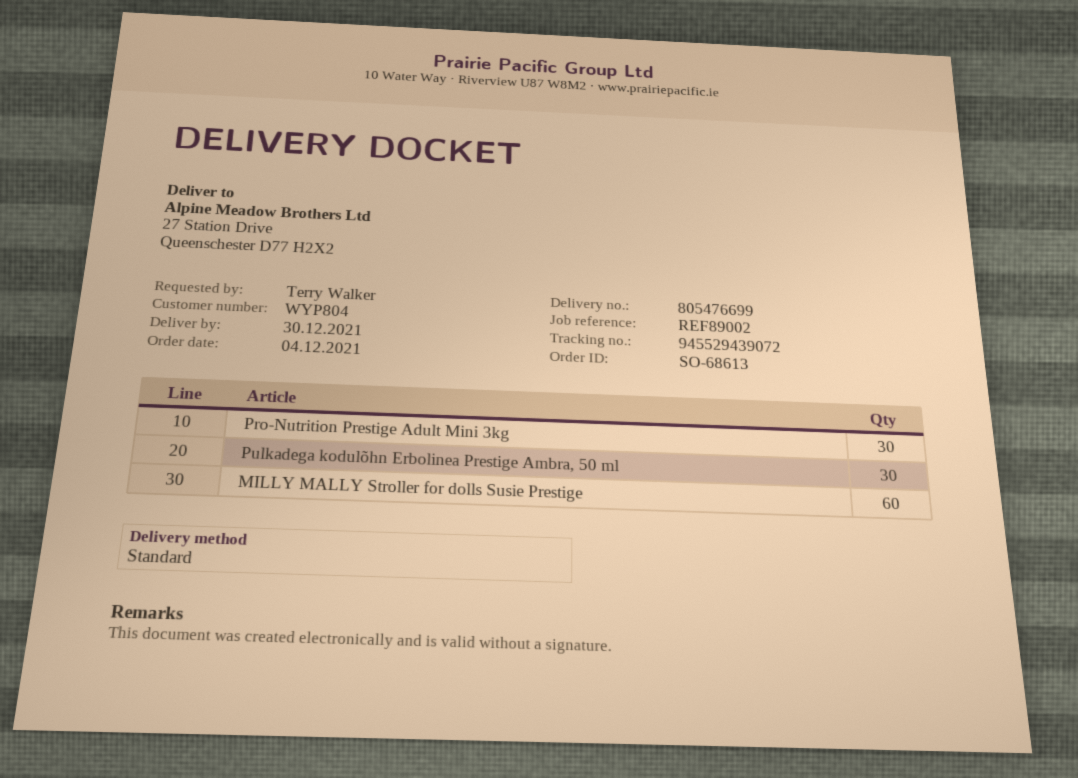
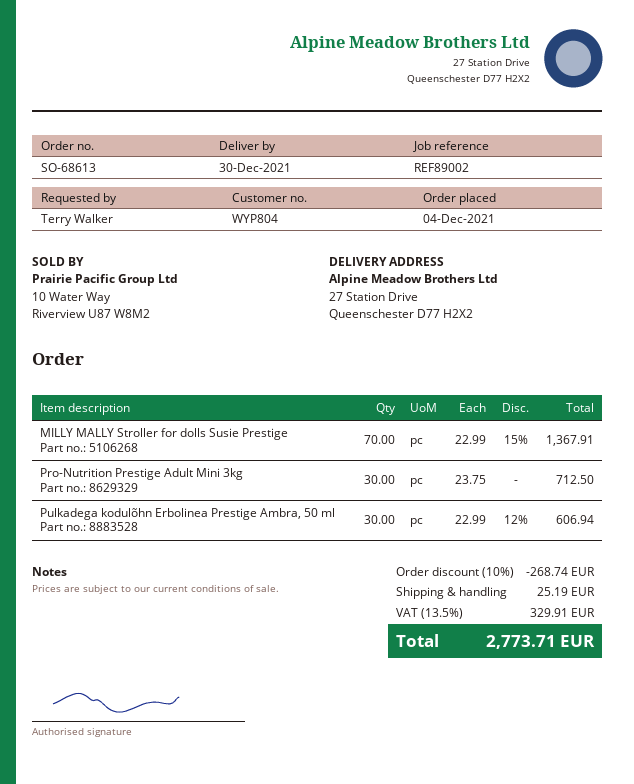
MILLY MALLY Stroller for dolls Susie Prestige: 60 -> 70

